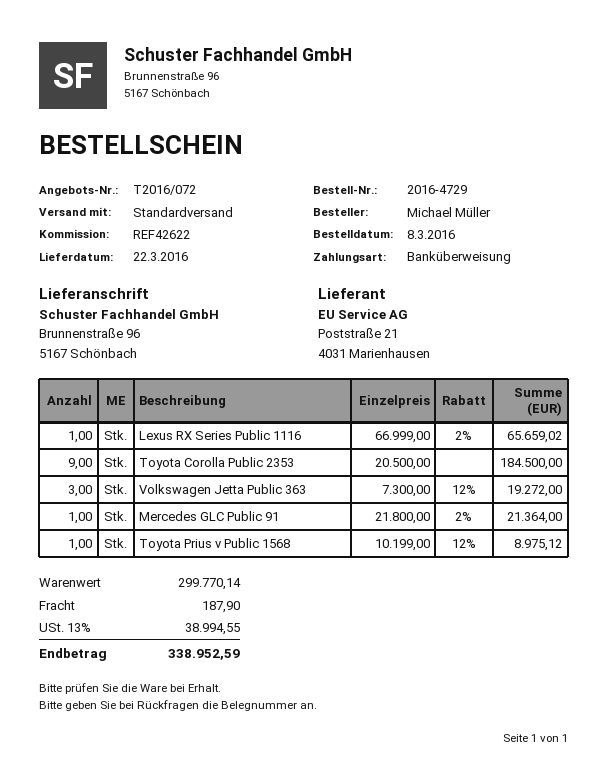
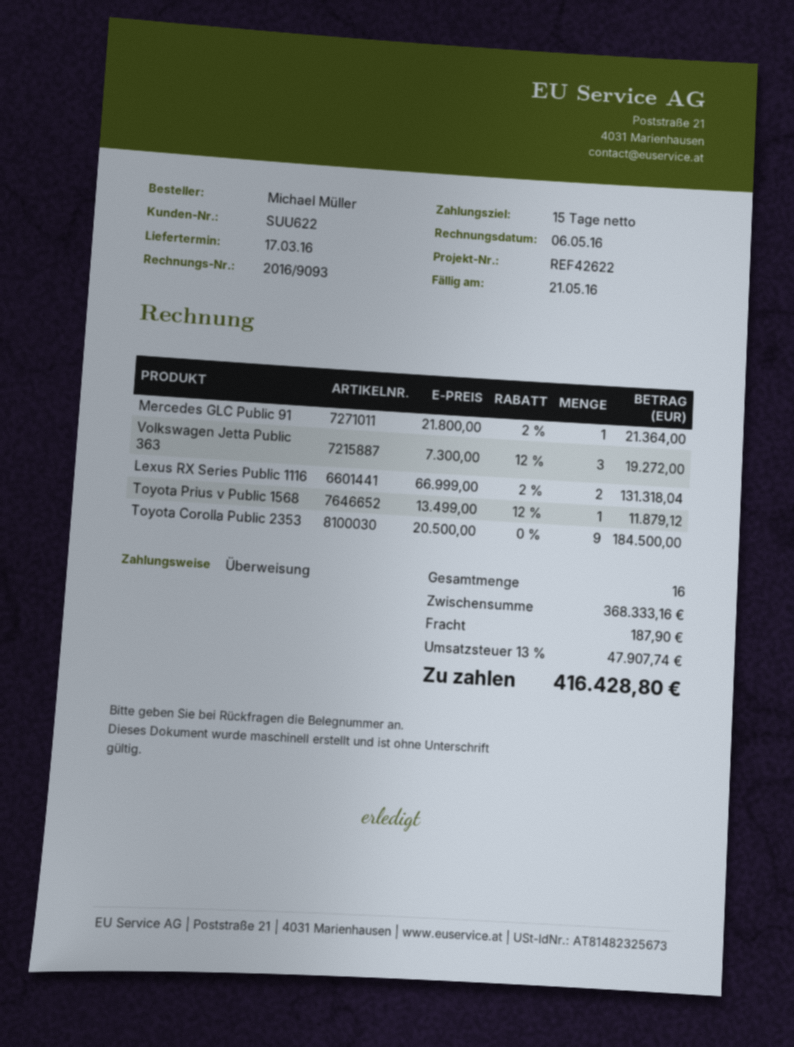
delivery date: 2016-03-22 -> 2016-03-17
Lexus RX Series Public 1116: 1 x 66999.00 - 2% = 65659.02 -> 2 x 66999.00 - 2% = 131318.04
Toyota Prius v Public 1568: 1 x 10199.00 - 12% = 8975.12 -> 1 x 13499.00 - 12% = 11879.12
subtotal: 299770.14 -> 368333.16
tax: 13% = 38994.55 -> 13% = 47907.74
total: 338952.59 -> 416428.80

